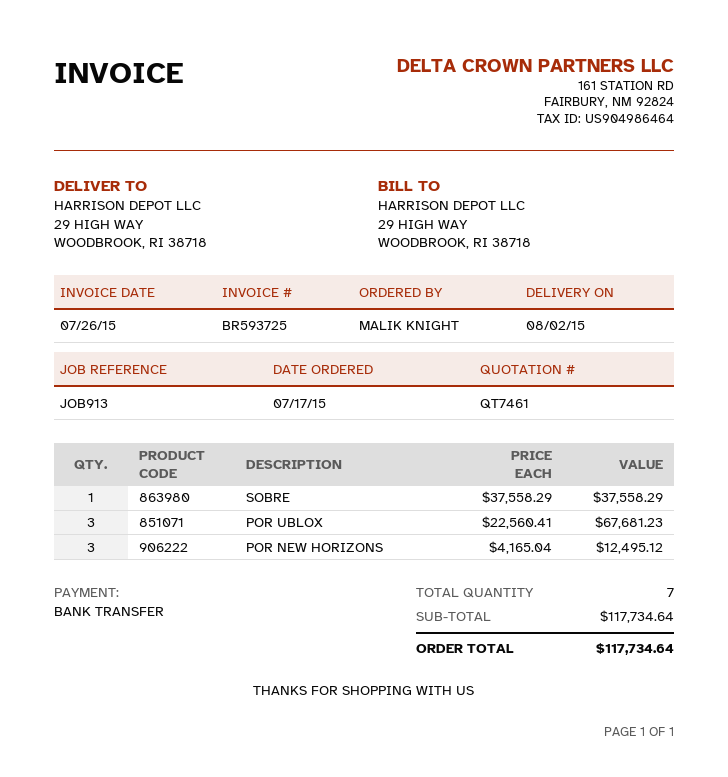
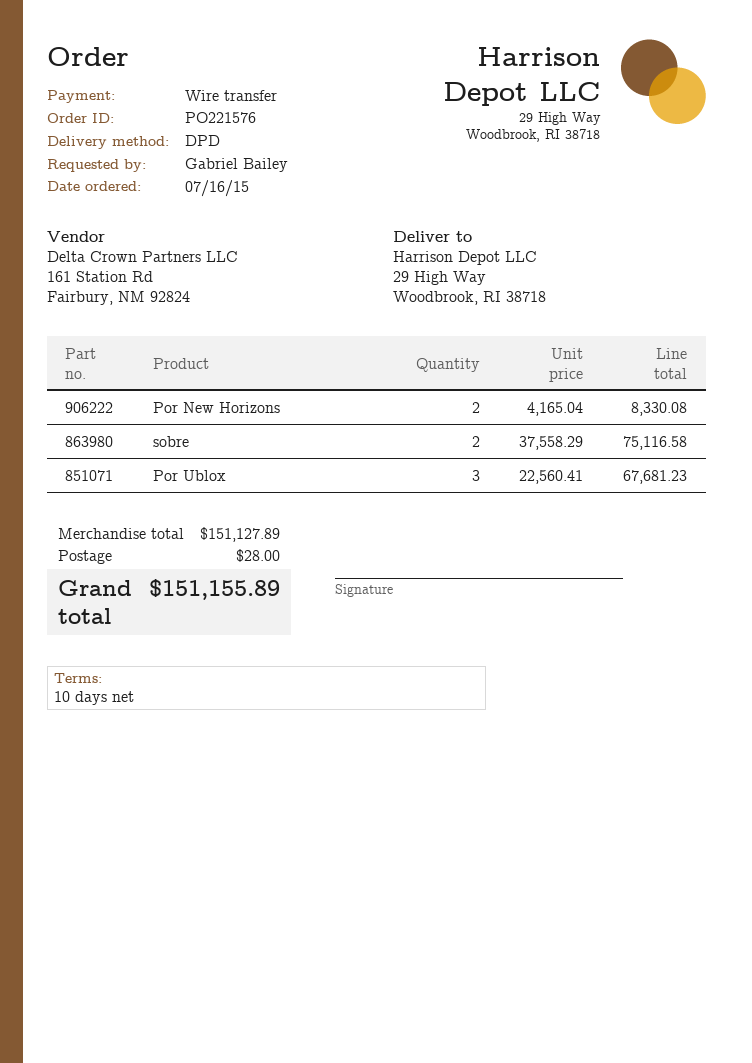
order date: 2015-07-17 -> 2015-07-16
ordered by: MALIK KNIGHT -> Gabriel Bailey
SOBRE: 1 x 37558.29 = 37558.29 -> 2 x 37558.29 = 75116.58
POR NEW HORIZONS: 3 x 4165.04 = 12495.12 -> 2 x 4165.04 = 8330.08
subtotal: 117734.64 -> 151127.89
shipping: none -> 28.00
total: 117734.64 -> 151155.89

